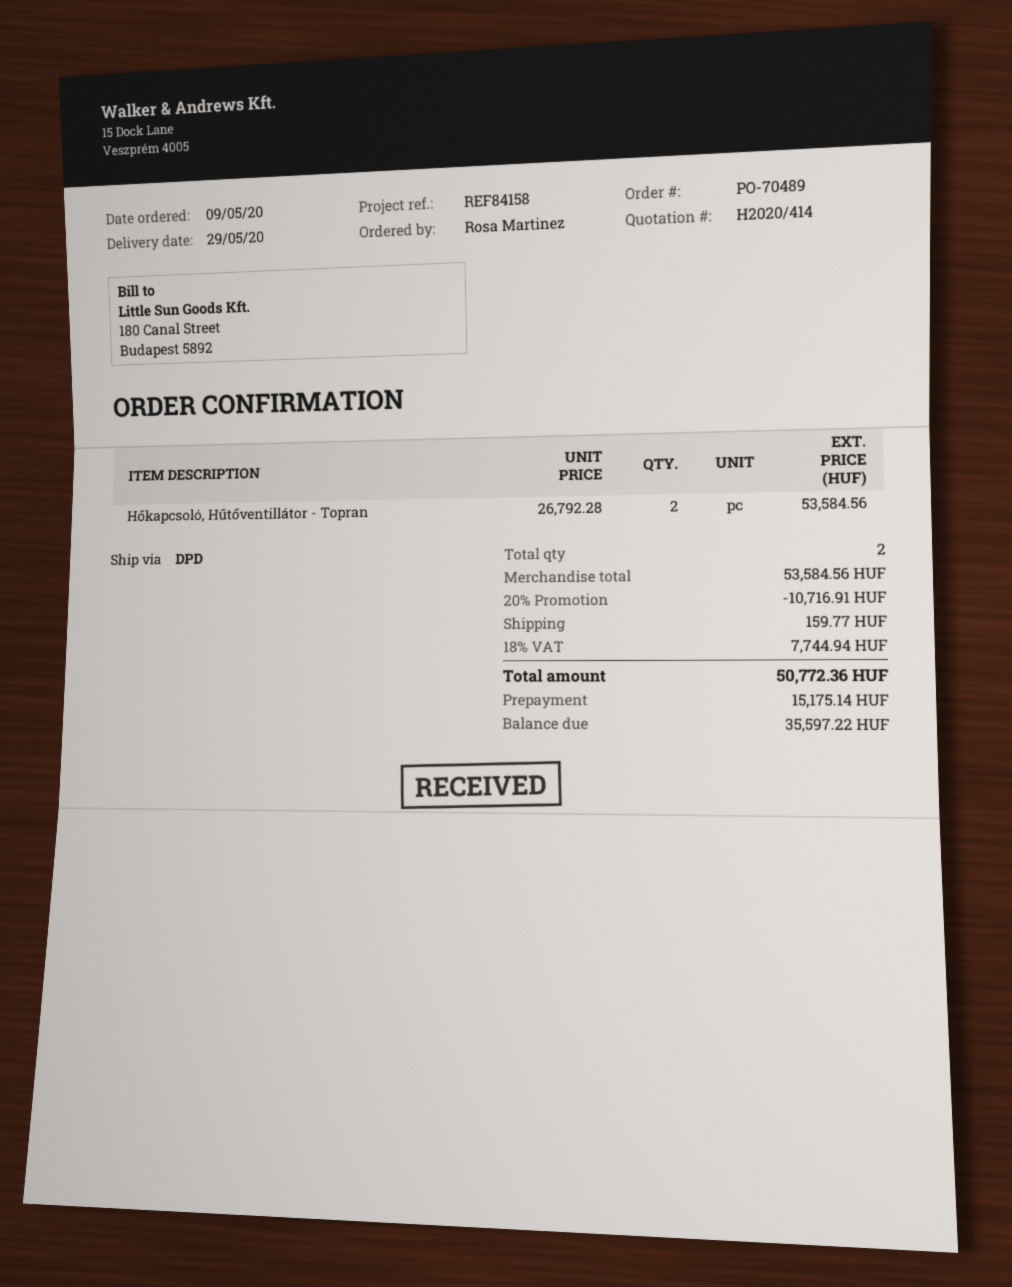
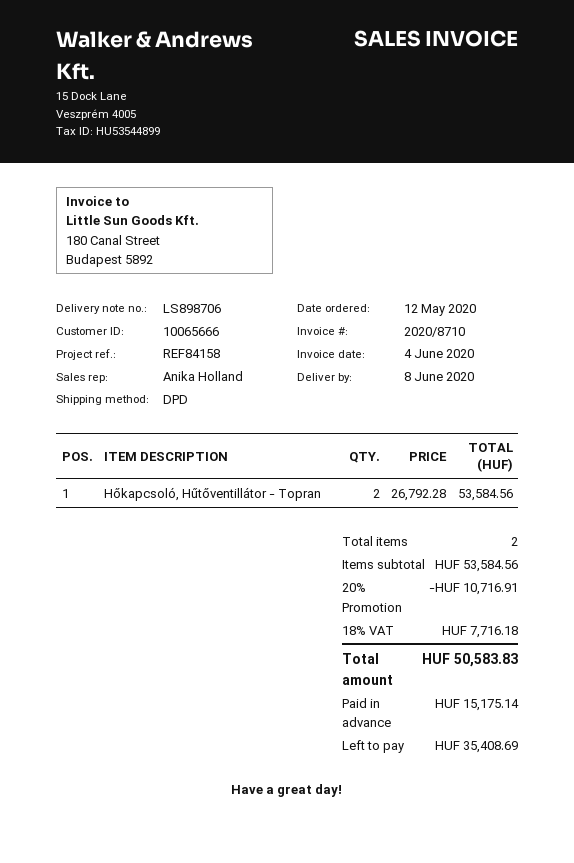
order date: 2020-05-09 -> 2020-05-12
delivery date: 2020-05-29 -> 2020-06-08
shipping: 159.77 -> none
tax: 18% = 7744.94 -> 18% = 7716.18
total: 50772.36 -> 50583.83
balance: 35597.22 -> 35408.69

